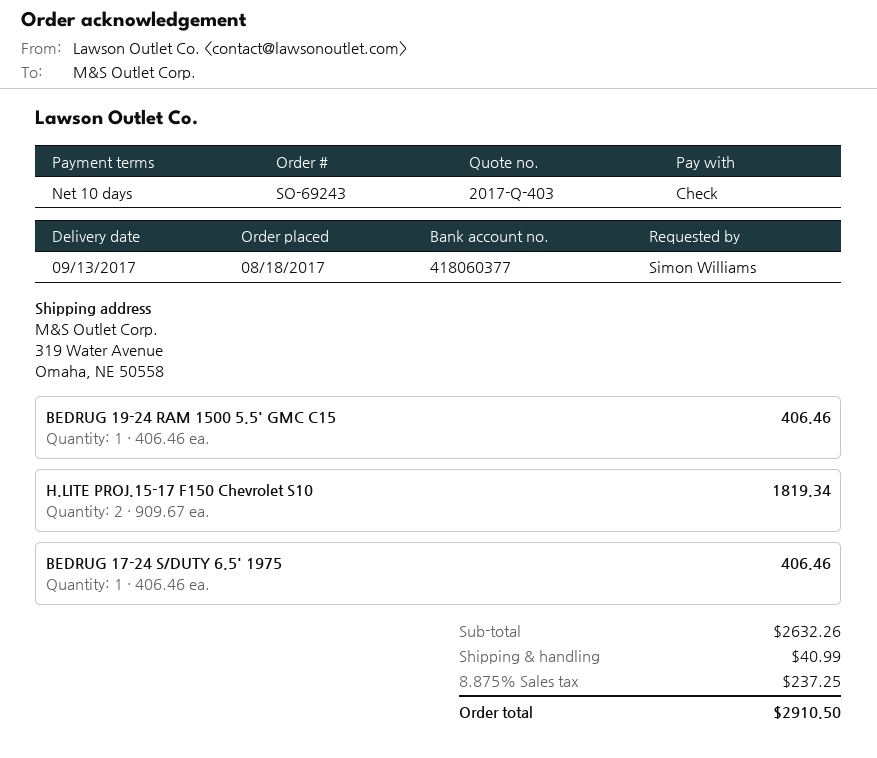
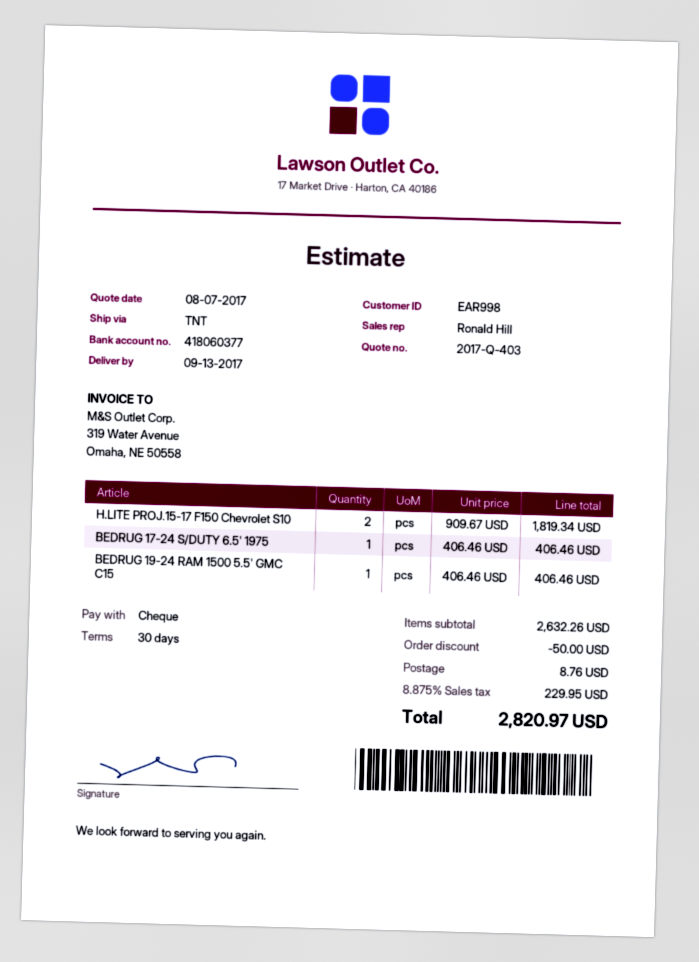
payment terms: 10 days -> 30 days
discount: none -> 50.00
shipping: 40.99 -> 8.76
tax: 8.875% = 237.25 -> 8.875% = 229.95
total: 2910.50 -> 2820.97

